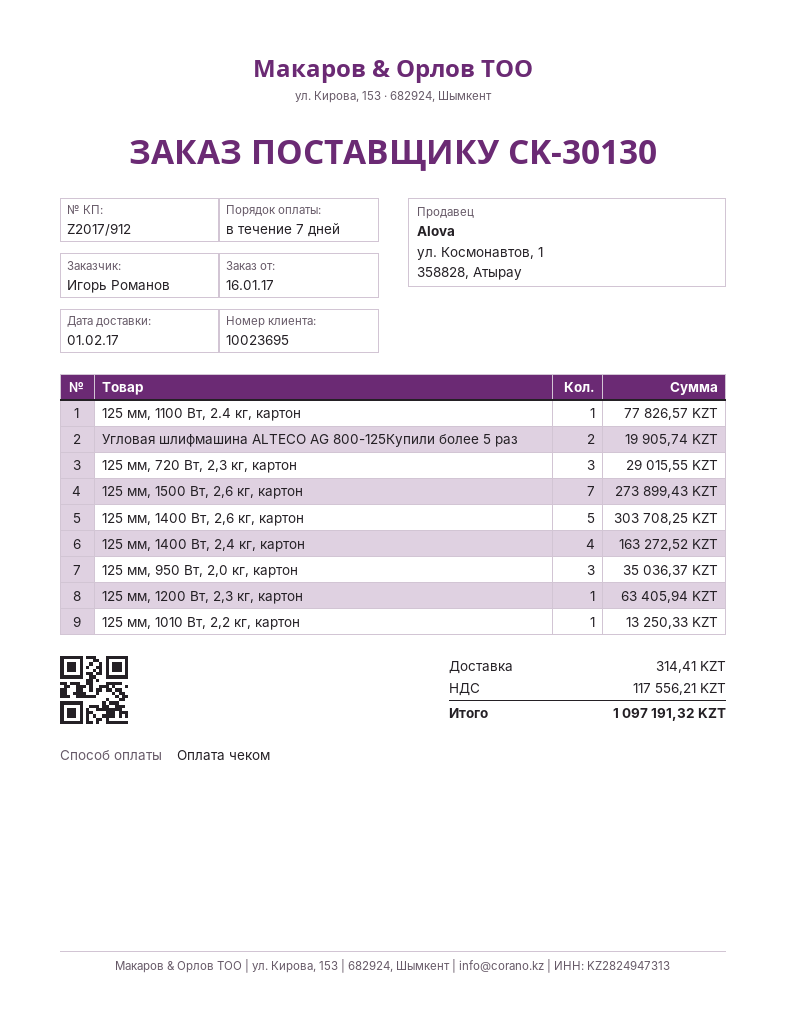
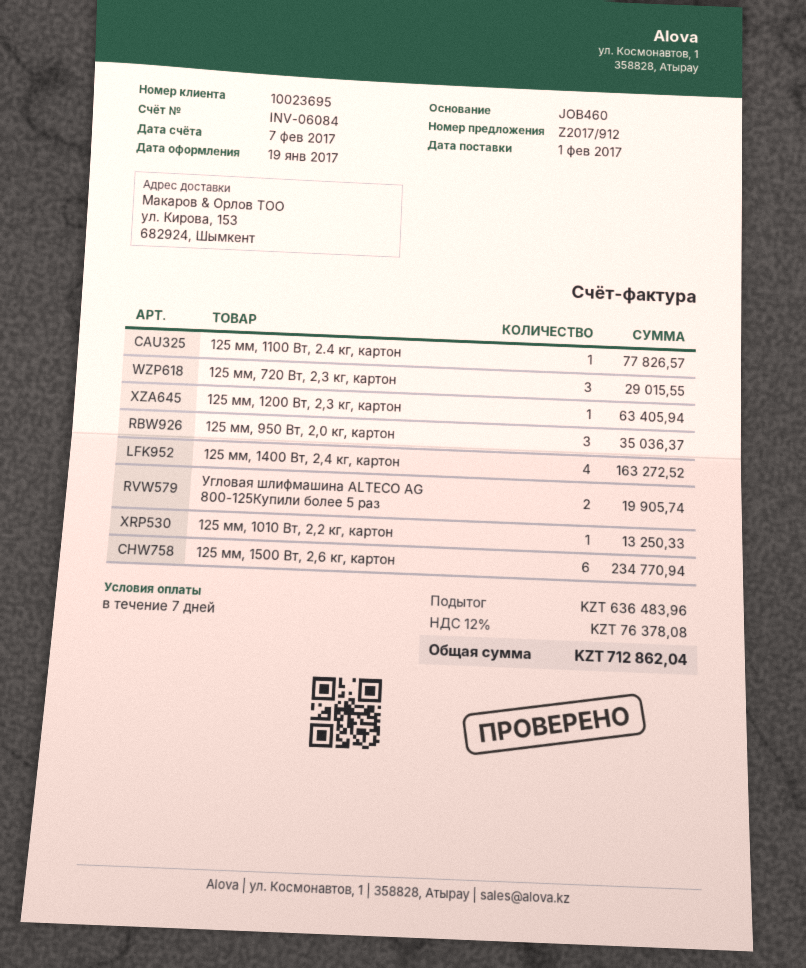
order date: 2017-01-16 -> 2017-01-19
125 мм, 1500 Вт, 2,6 кг, картон: 7 for 273899.43 -> 6 for 234770.94
125 мм, 1400 Вт, 2,6 кг, картон: 5 for 303708.25 -> none
shipping: 314.41 -> none
tax: 117556.21 -> 76378.08
total: 1097191.32 -> 712862.04

